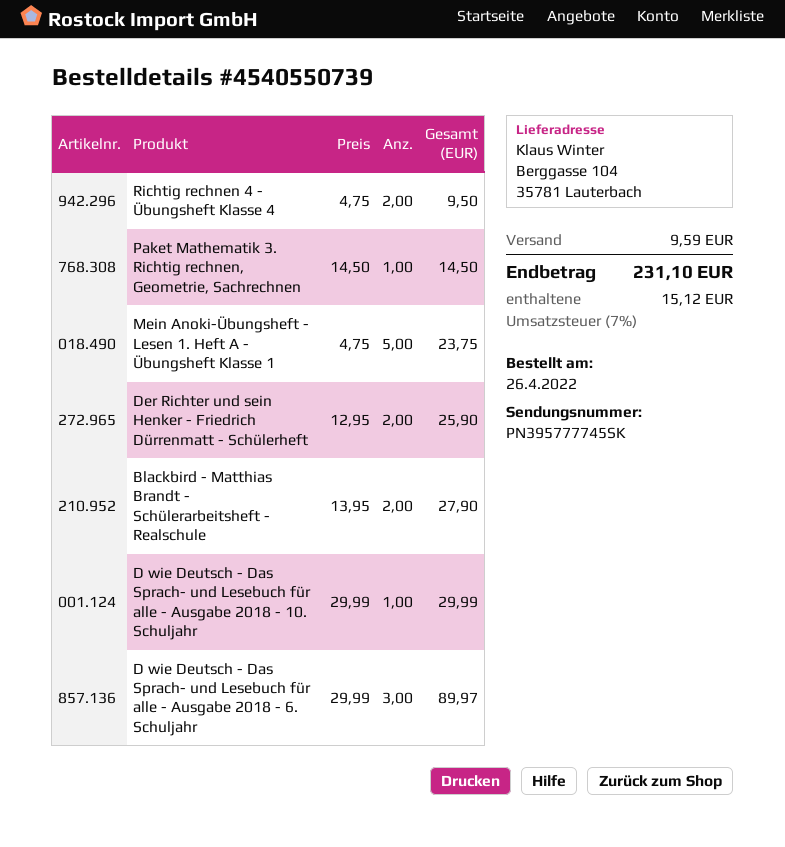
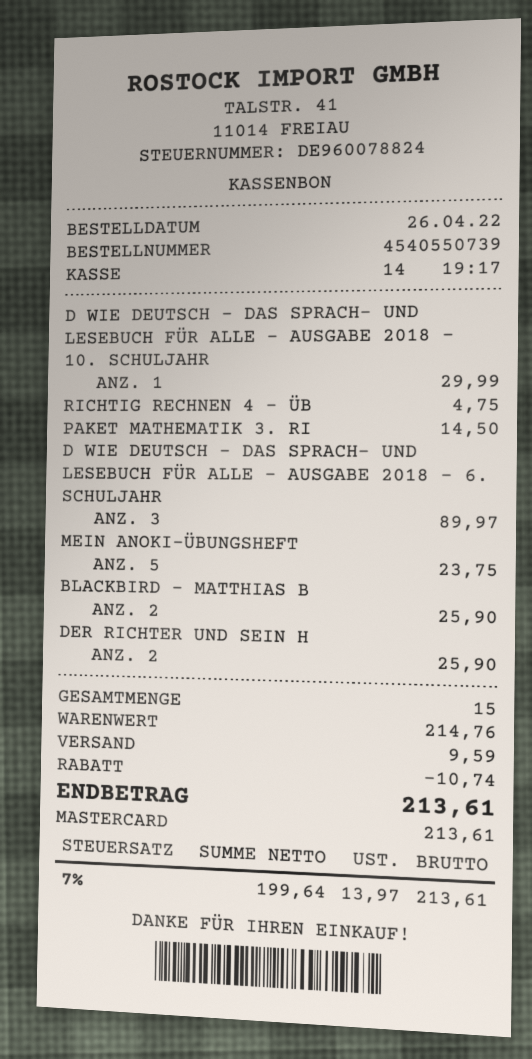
Richtig rechnen 4 - Übungsheft Klasse 4: 2 for 9.50 -> 1 for 4.75
Blackbird - Matthias Brandt - Schülerarbeitsheft - Realschule: 2 for 27.90 -> 2 for 25.90
discount: none -> 10.74
tax: 7% = 15.12 -> 7% = 13.97
total: 231.10 -> 213.61

